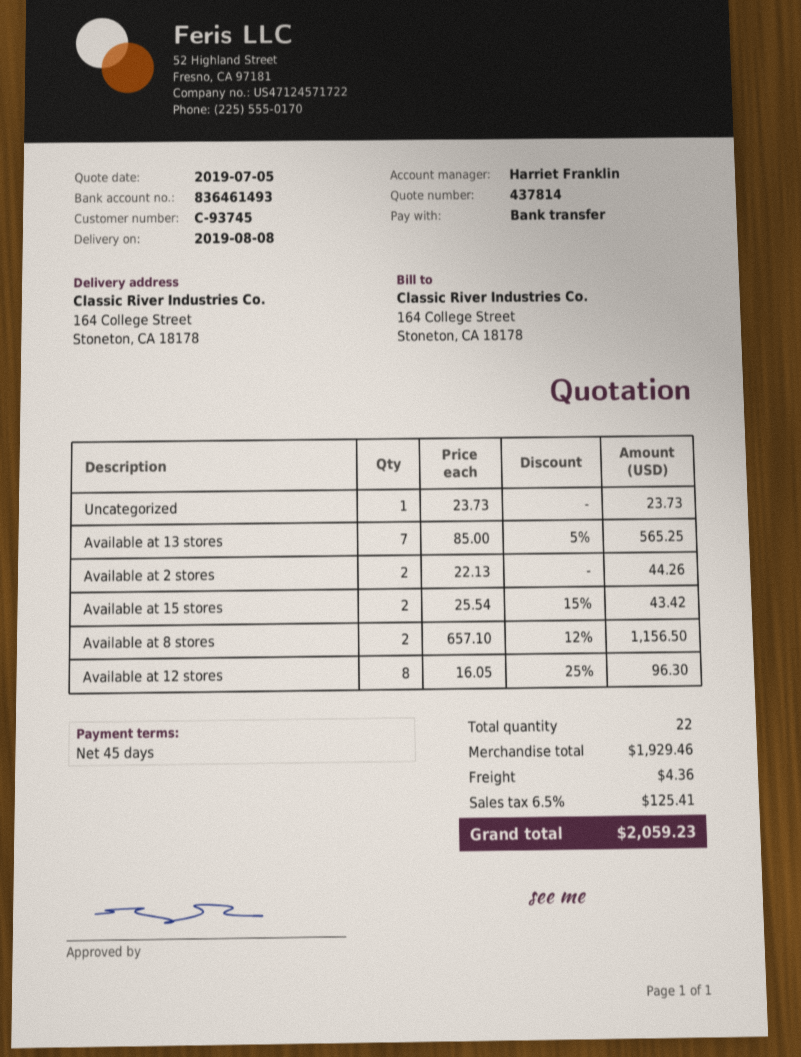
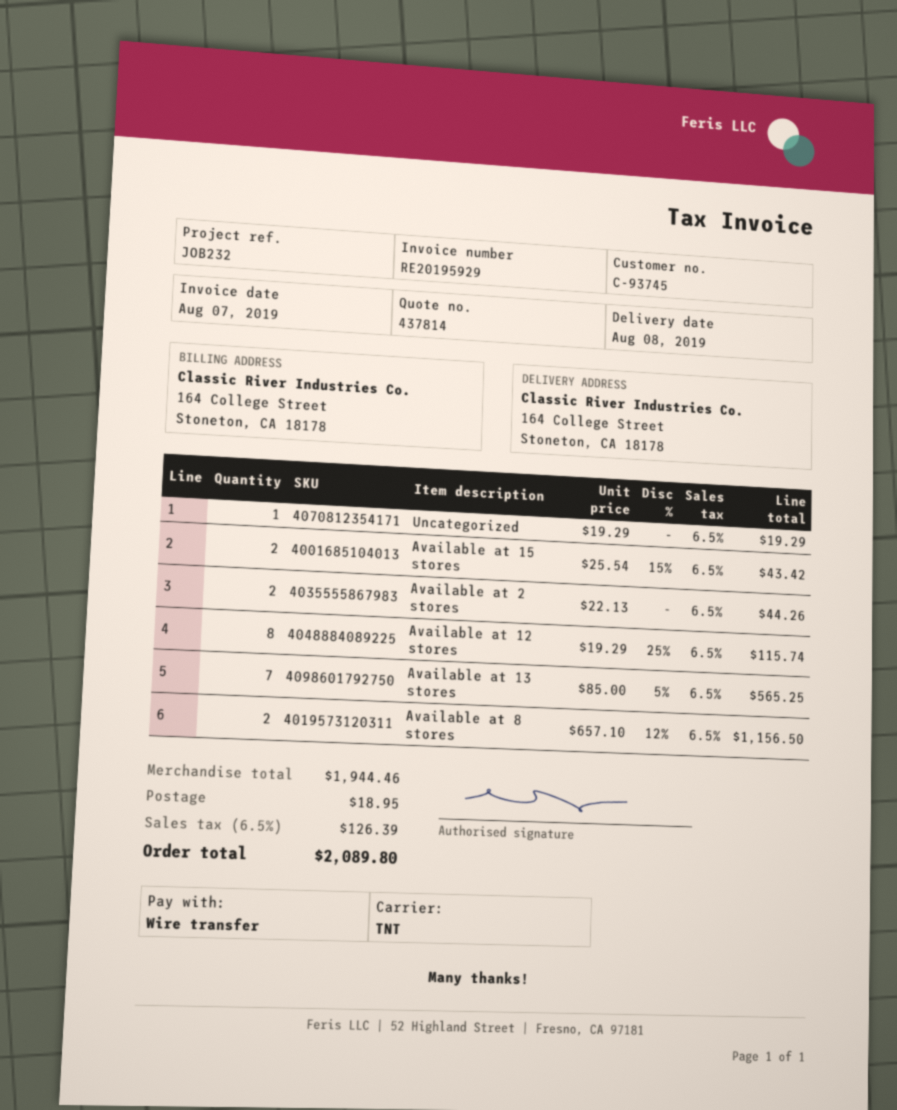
Uncategorized: 1 x 23.73 = 23.73 -> 1 x 19.29 = 19.29
Available at 12 stores: 8 x 16.05 - 25% = 96.30 -> 8 x 19.29 - 25% = 115.74
subtotal: 1929.46 -> 1944.46
shipping: 4.36 -> 18.95
tax: 6.5% = 125.41 -> 6.5% = 126.39
total: 2059.23 -> 2089.80

